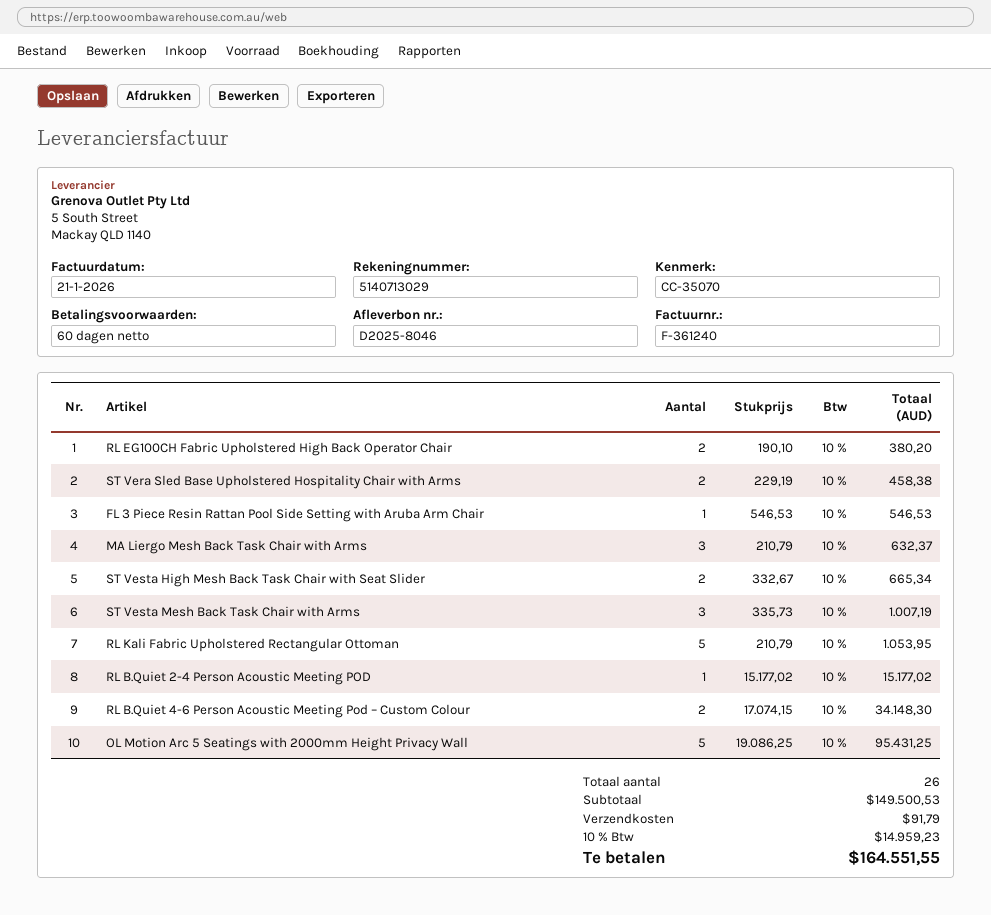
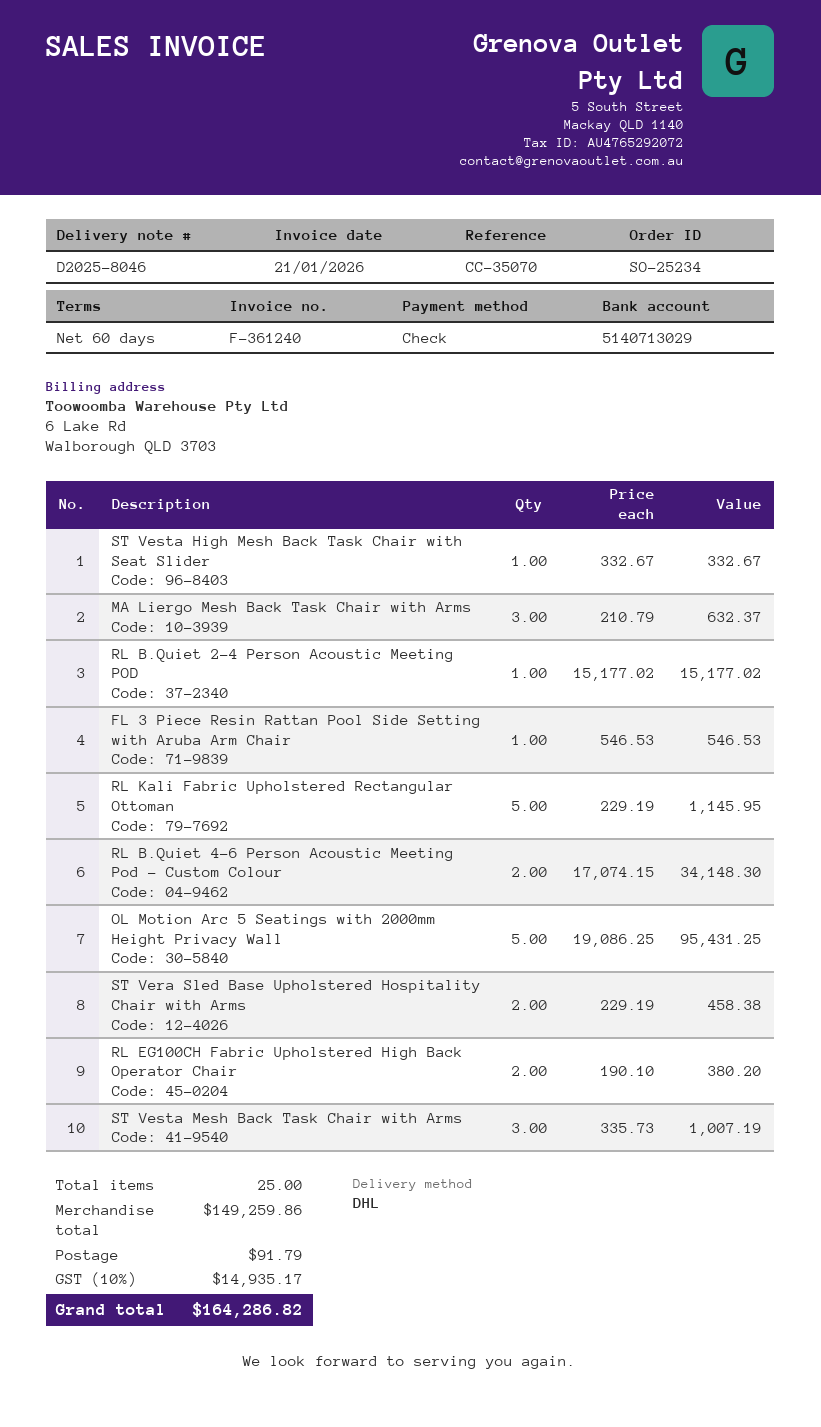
ST Vesta High Mesh Back Task Chair with Seat Slider: 2 x 332.67 = 665.34 -> 1 x 332.67 = 332.67
RL Kali Fabric Upholstered Rectangular Ottoman: 5 x 210.79 = 1053.95 -> 5 x 229.19 = 1145.95
total quantity: 26 -> 25
subtotal: 149500.53 -> 149259.86
tax: 10% = 14959.23 -> 10% = 14935.17
total: 164551.55 -> 164286.82

